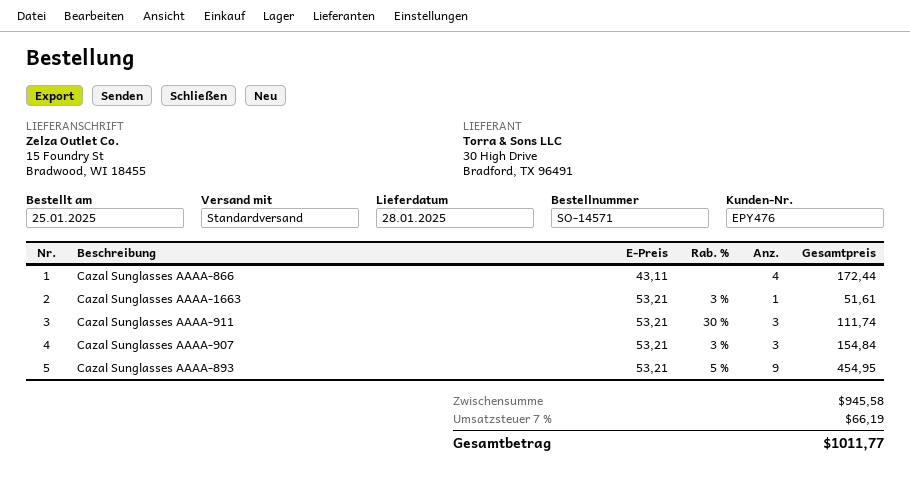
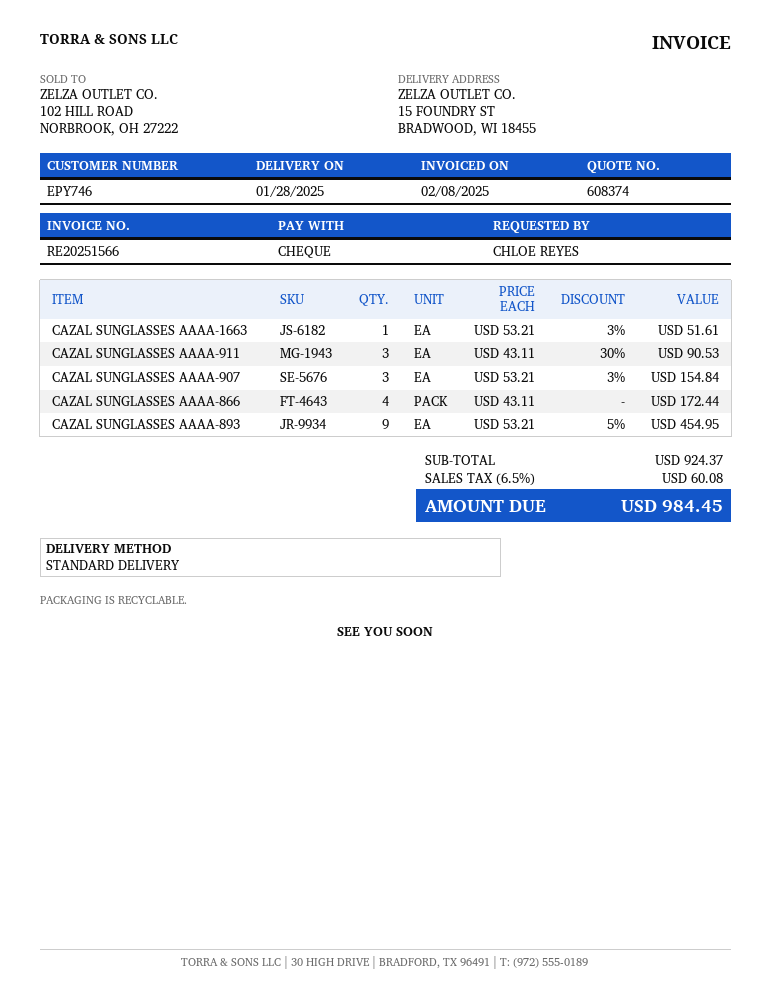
customer number: EPY476 -> EPY746
Cazal Sunglasses AAAA-911: 3 x 53.21 - 30% = 111.74 -> 3 x 43.11 - 30% = 90.53
subtotal: 945.58 -> 924.37
tax: 7% = 66.19 -> 6.5% = 60.08
total: 1011.77 -> 984.45

